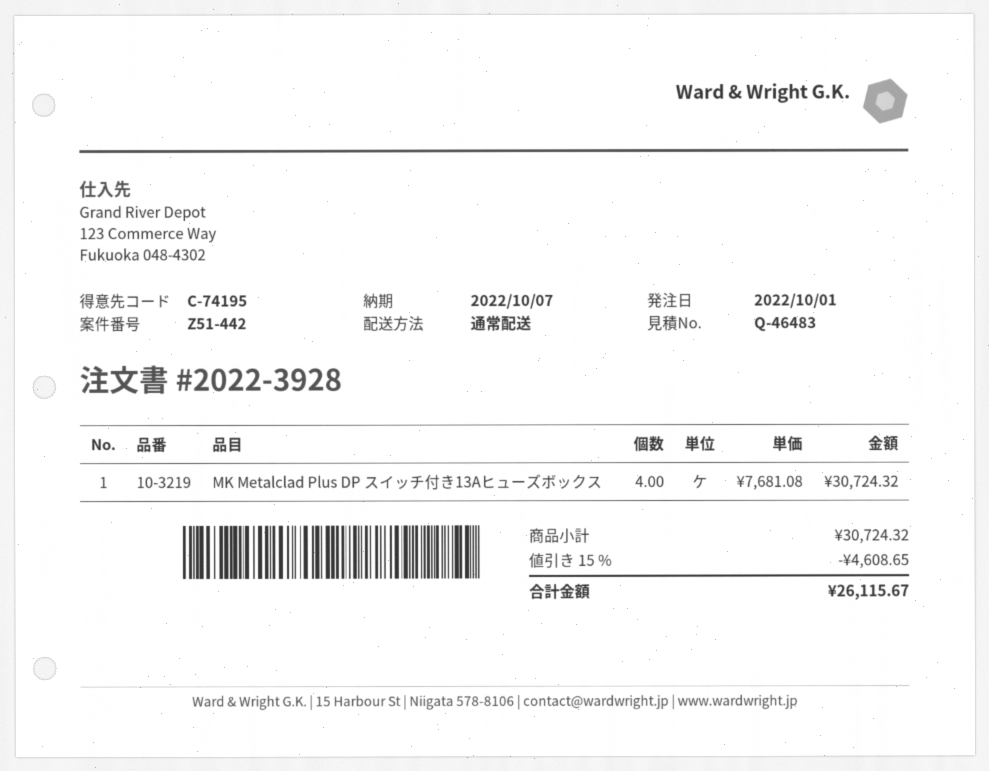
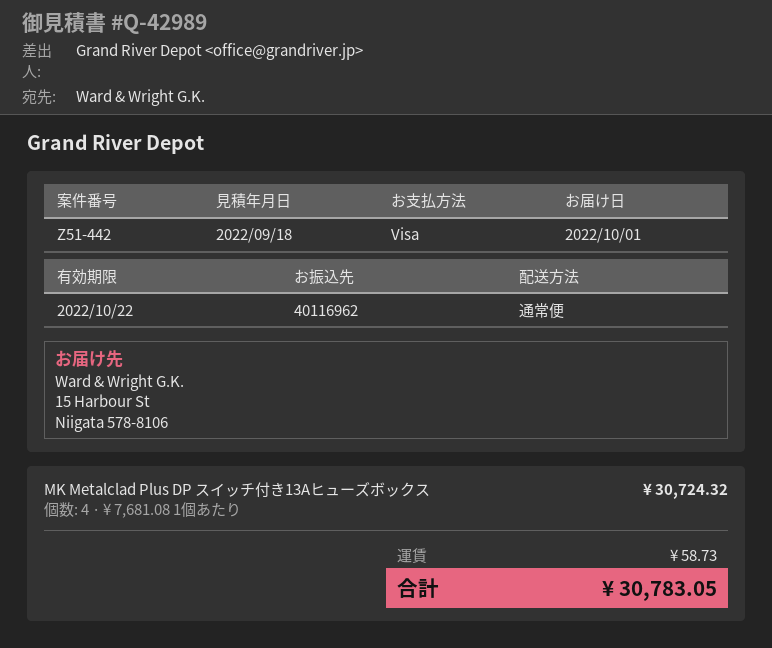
quote number: Q-46483 -> Q-42989
delivery date: 2022-10-07 -> 2022-10-01
discount: 15% = 4608.65 -> none
shipping: none -> 58.73
total: 26115.67 -> 30783.05

